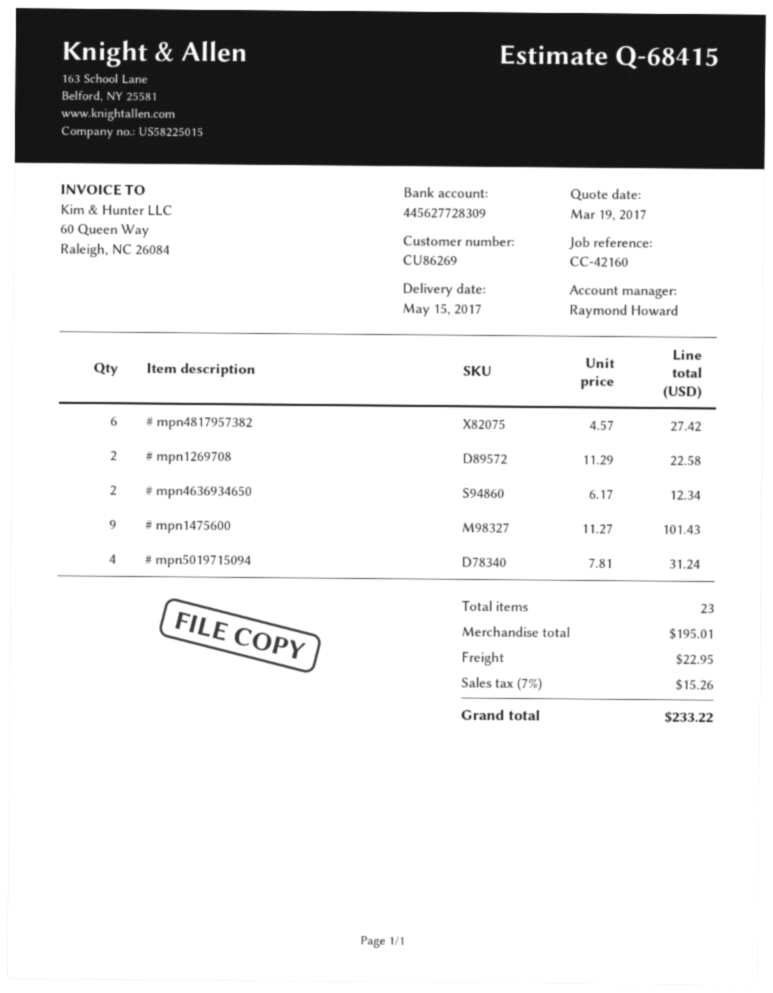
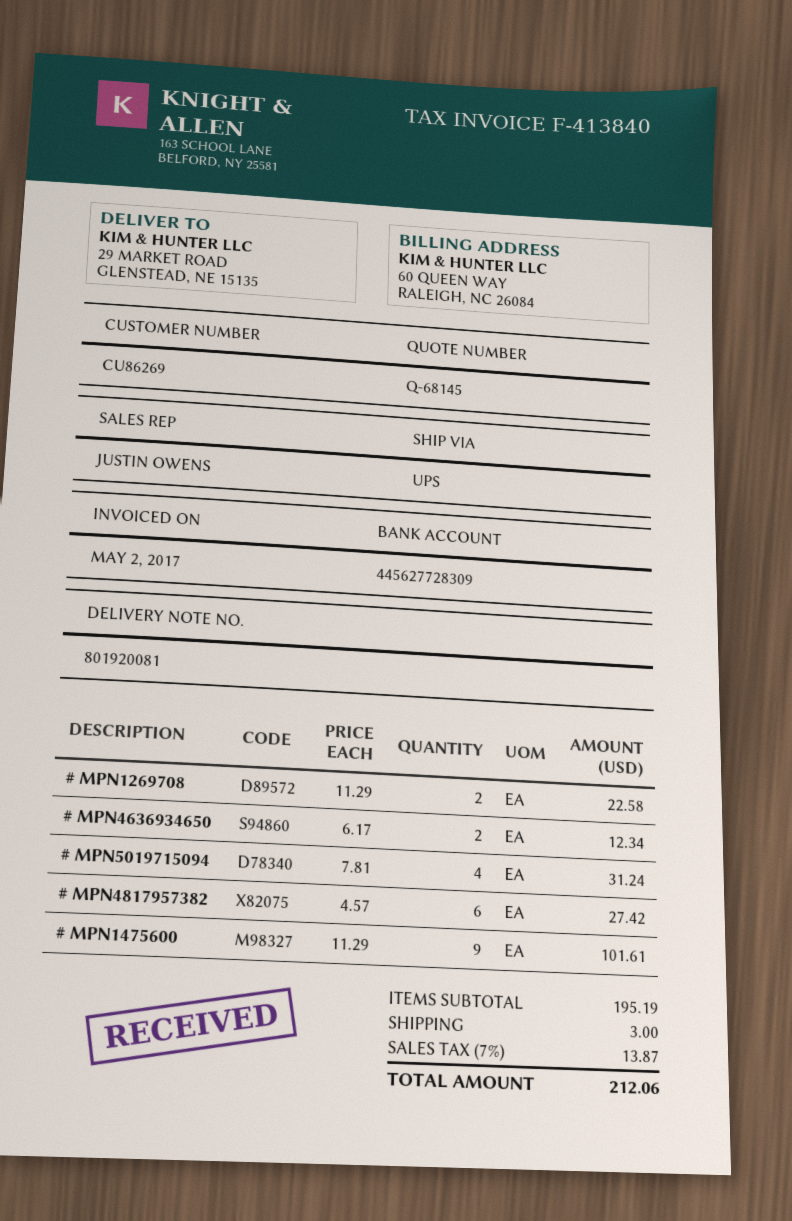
quote number: Q-68415 -> Q-68145
sales rep: Raymond Howard -> JUSTIN OWENS
# mpn1475600: 9 x 11.27 = 101.43 -> 9 x 11.29 = 101.61
subtotal: 195.01 -> 195.19
shipping: 22.95 -> 3.00
tax: 7% = 15.26 -> 7% = 13.87
total: 233.22 -> 212.06

